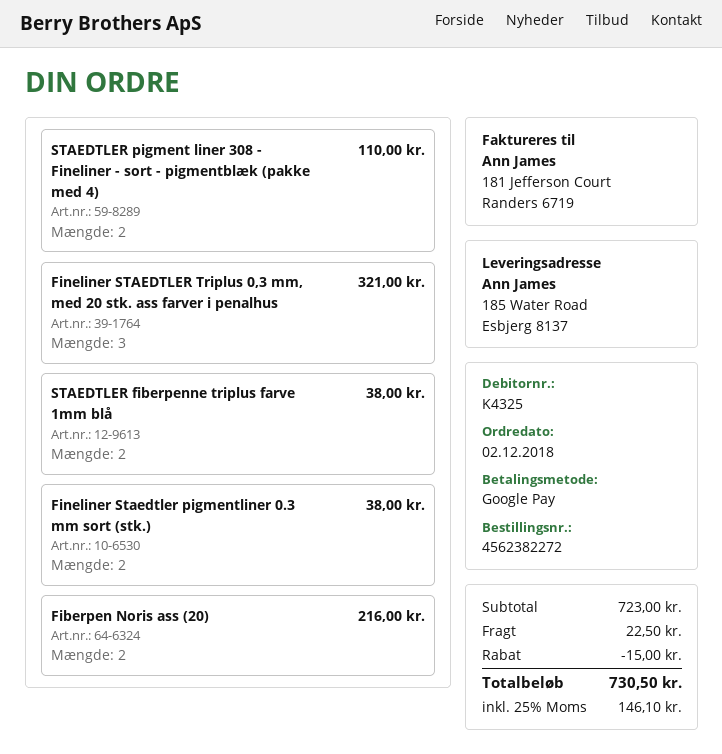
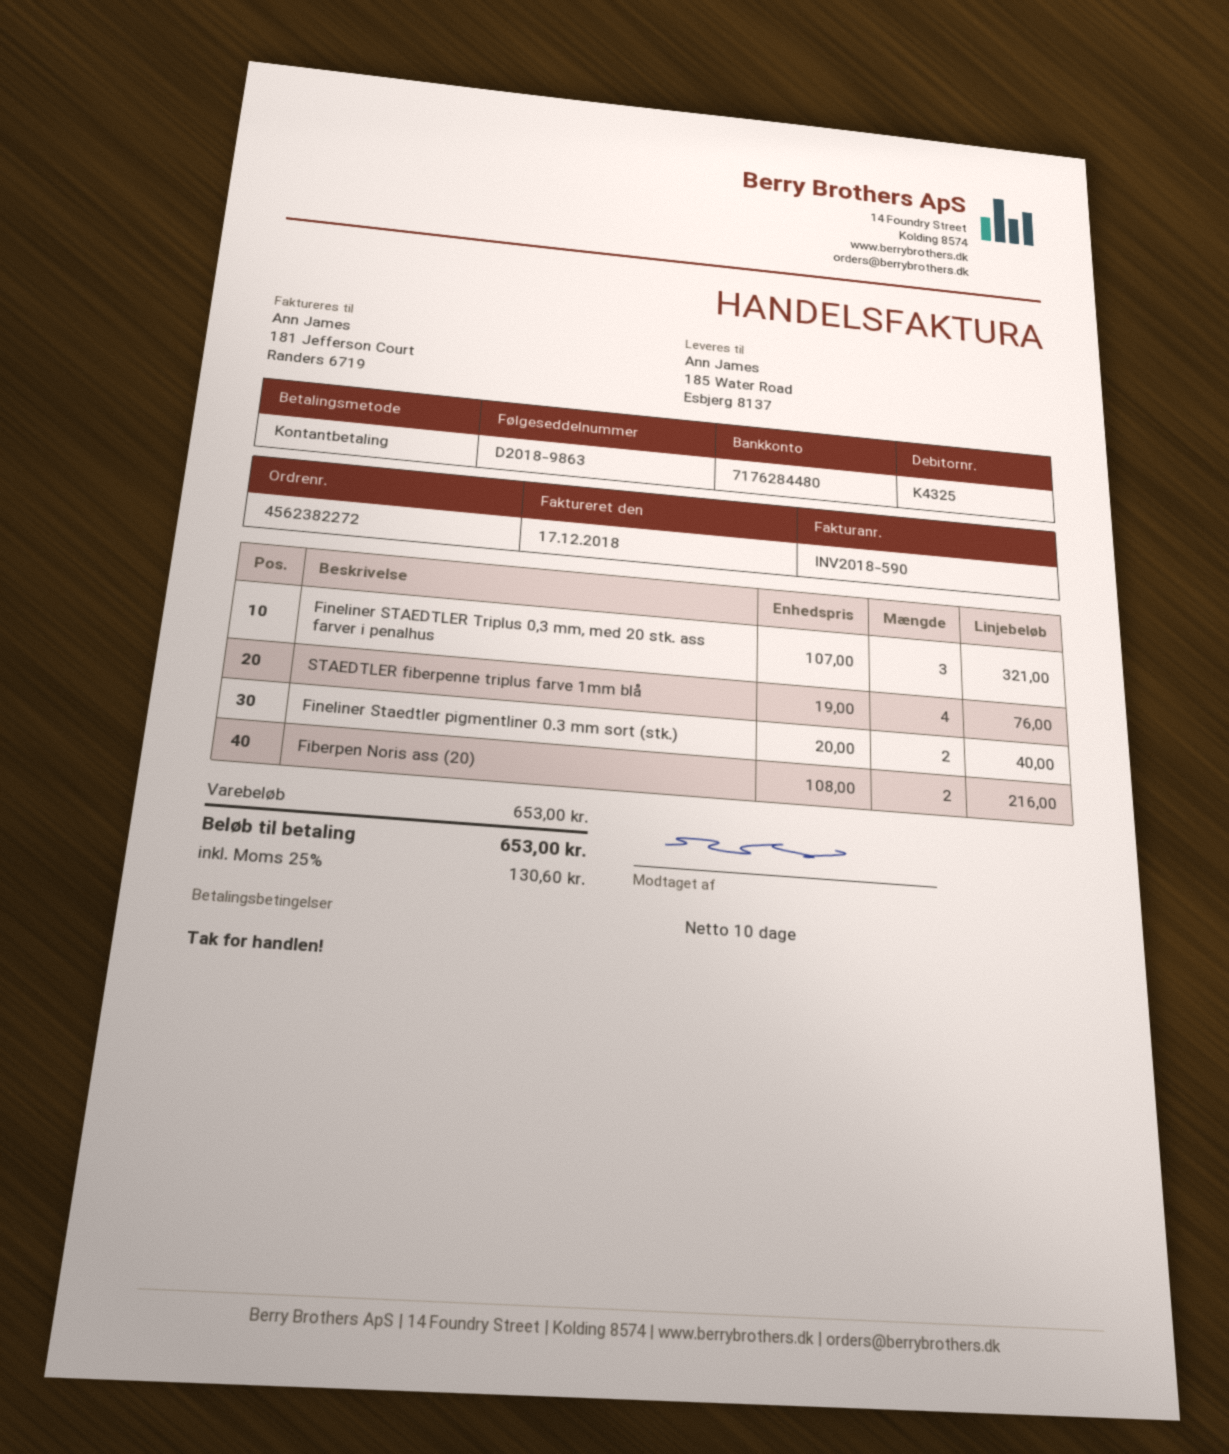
payment method: Google Pay -> cash
STAEDTLER pigment liner 308 - Fineliner - sort - pigmentblæk (pakke med 4): 2 for 110.00 -> none
STAEDTLER fiberpenne triplus farve 1mm blå: 2 for 38.00 -> 4 for 76.00
Fineliner Staedtler pigmentliner 0.3 mm sort (stk.): 2 for 38.00 -> 2 for 40.00
subtotal: 723.00 -> 653.00
discount: 15.00 -> none
shipping: 22.50 -> none
tax: 25% = 146.10 -> 25% = 130.60
total: 730.50 -> 653.00

